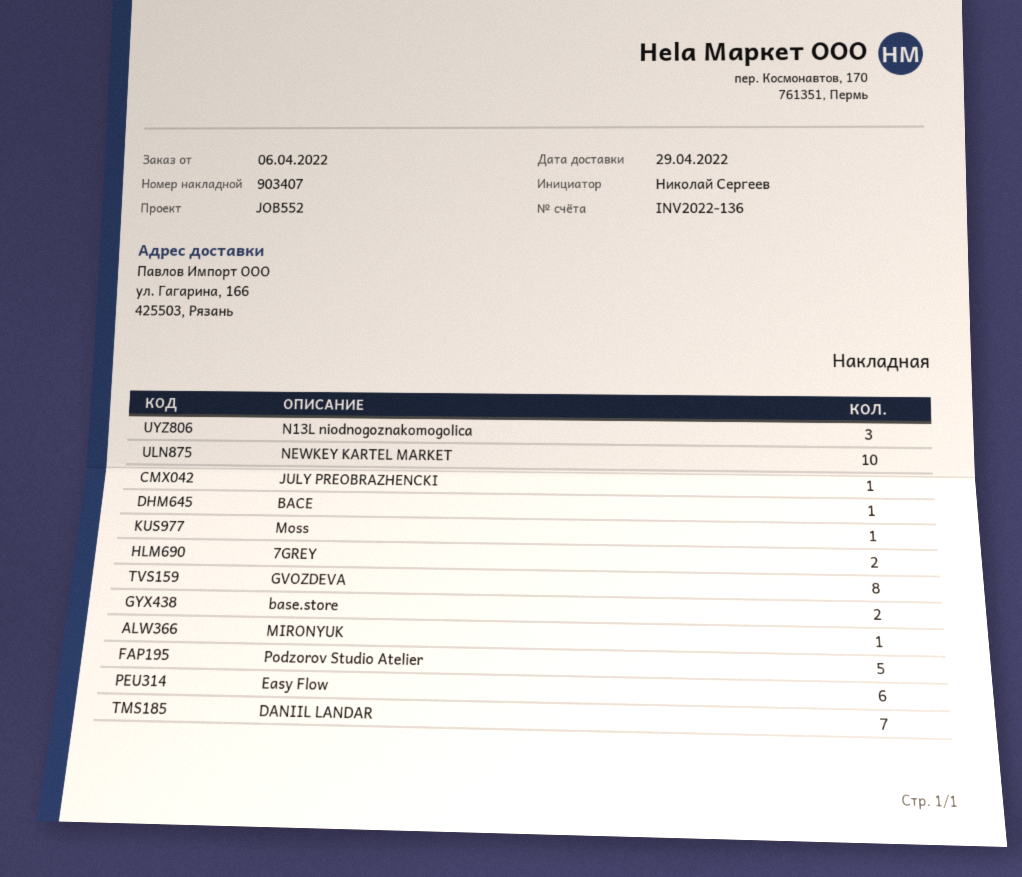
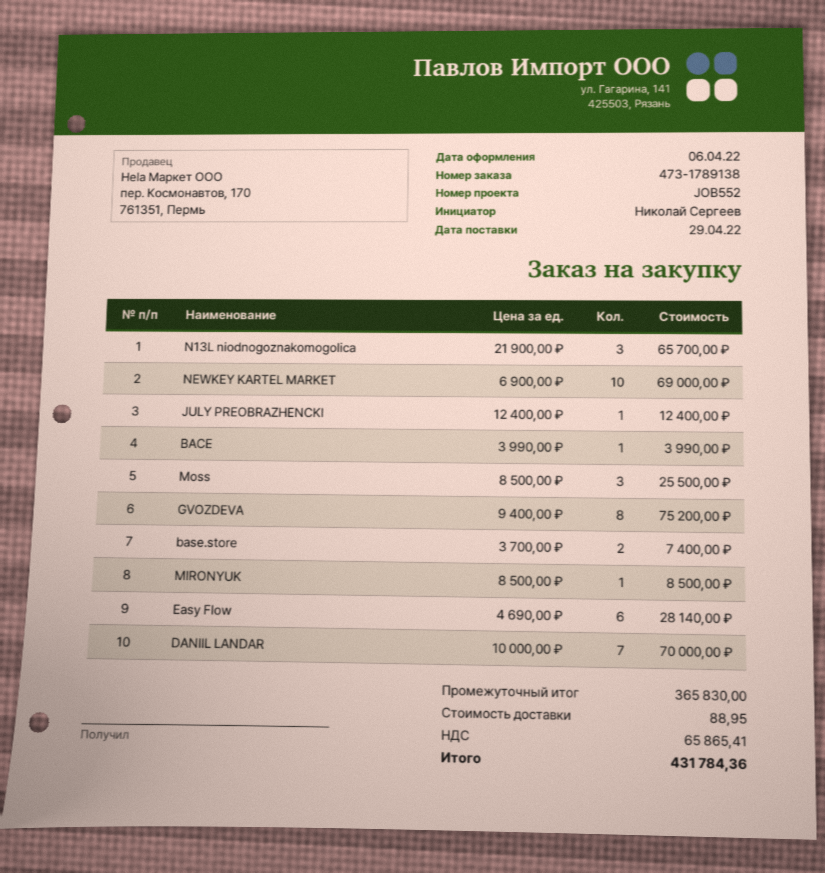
Moss: 1 -> 3
7GREY: 2 -> none
Podzorov Studio Atelier: 5 -> none

